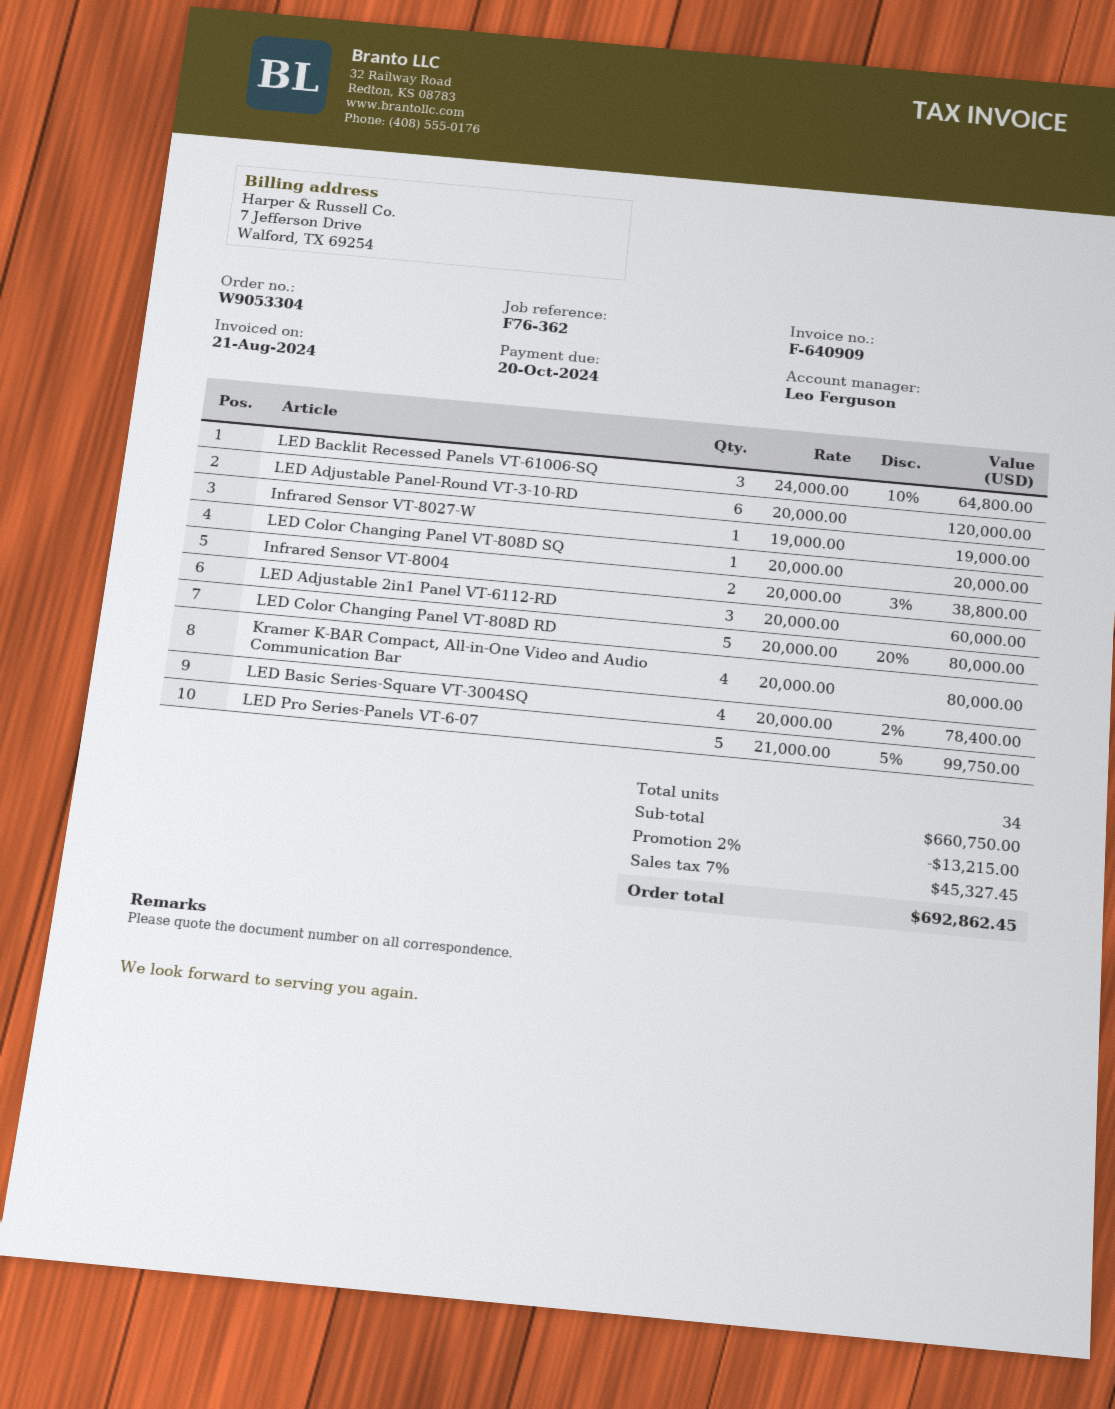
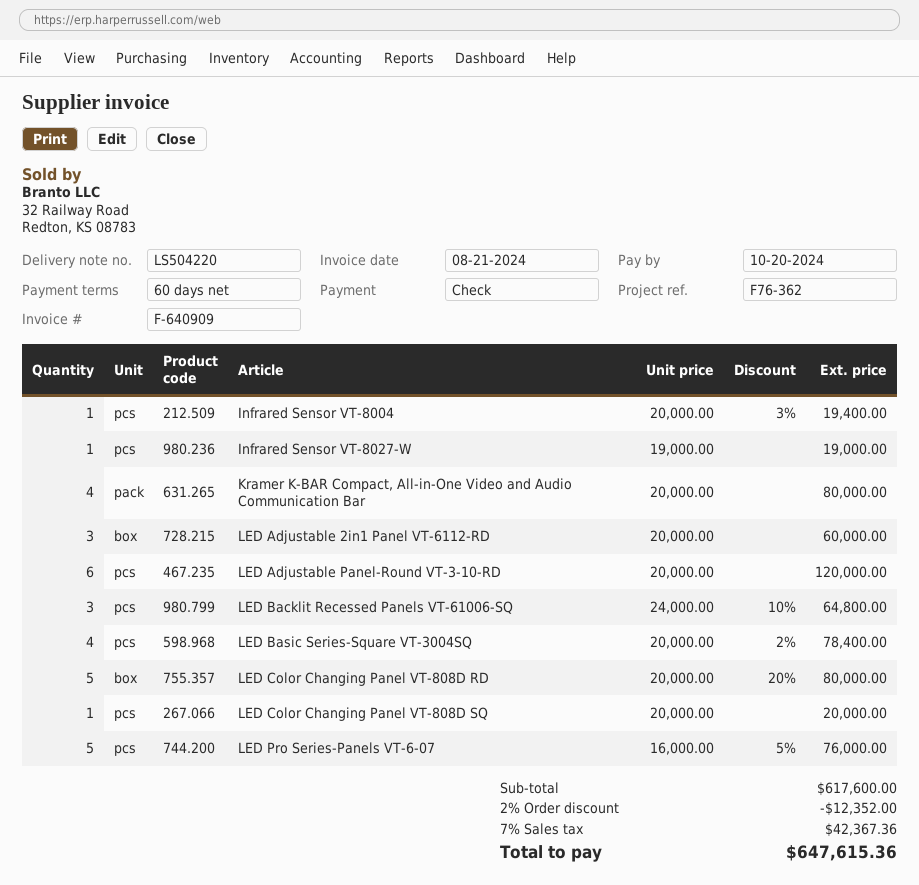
Infrared Sensor VT-8004: 2 x 20000.00 - 3% = 38800.00 -> 1 x 20000.00 - 3% = 19400.00
LED Pro Series-Panels VT-6-07: 5 x 21000.00 - 5% = 99750.00 -> 5 x 16000.00 - 5% = 76000.00
subtotal: 660750.00 -> 617600.00
discount: 2% = 13215.00 -> 2% = 12352.00
tax: 7% = 45327.45 -> 7% = 42367.36
total: 692862.45 -> 647615.36

